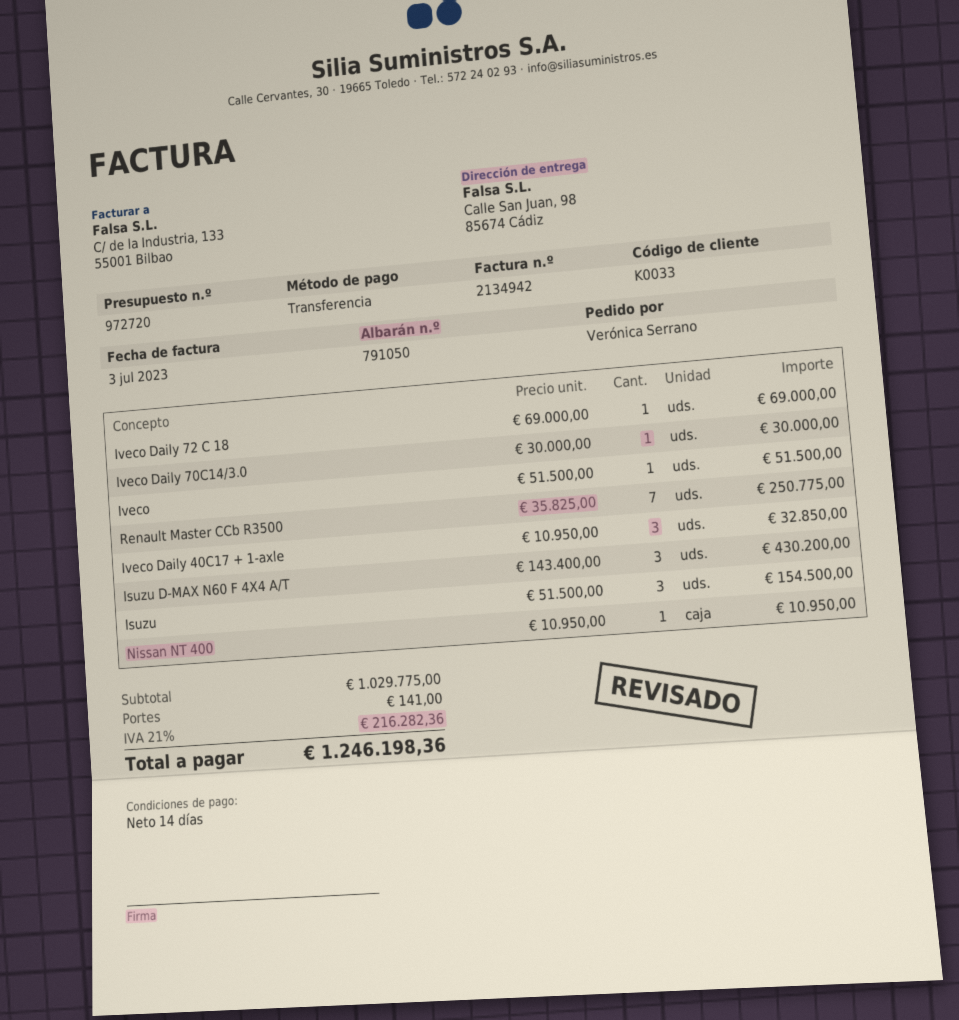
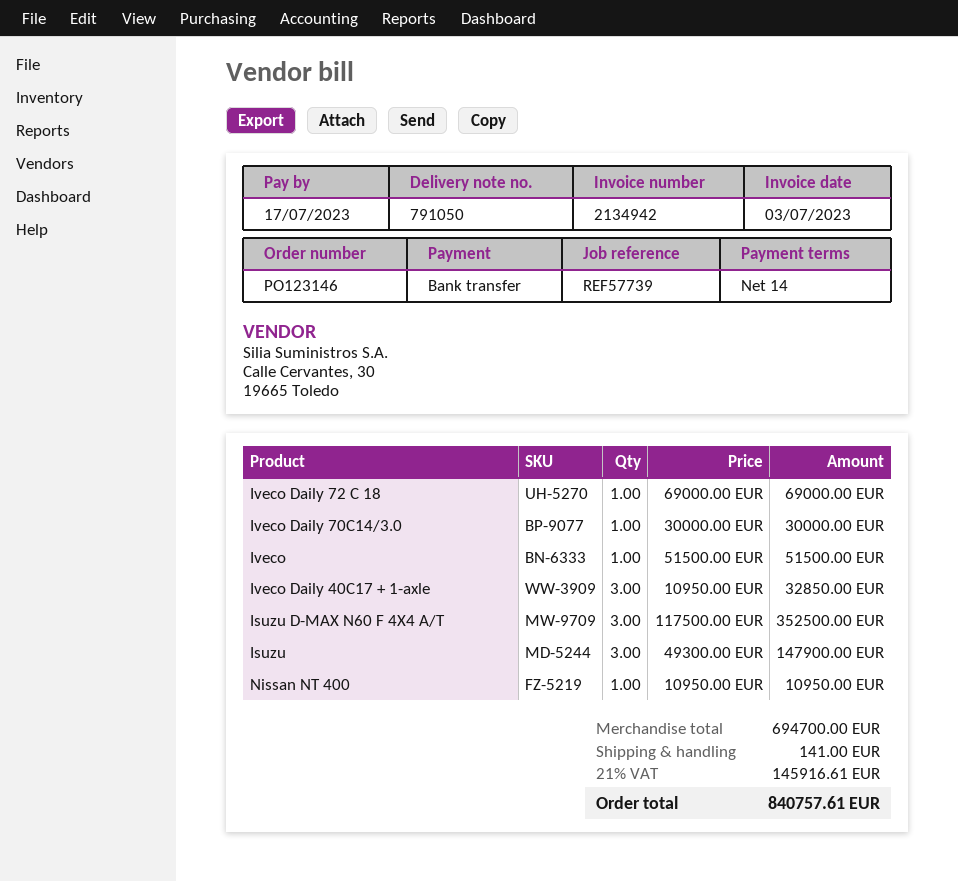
Renault Master CCb R3500: 7 x 35825.00 = 250775.00 -> none
Isuzu D-MAX N60 F 4X4 A/T: 3 x 143400.00 = 430200.00 -> 3 x 117500.00 = 352500.00
Isuzu: 3 x 51500.00 = 154500.00 -> 3 x 49300.00 = 147900.00
subtotal: 1029775.00 -> 694700.00
tax: 21% = 216282.36 -> 21% = 145916.61
total: 1246198.36 -> 840757.61

